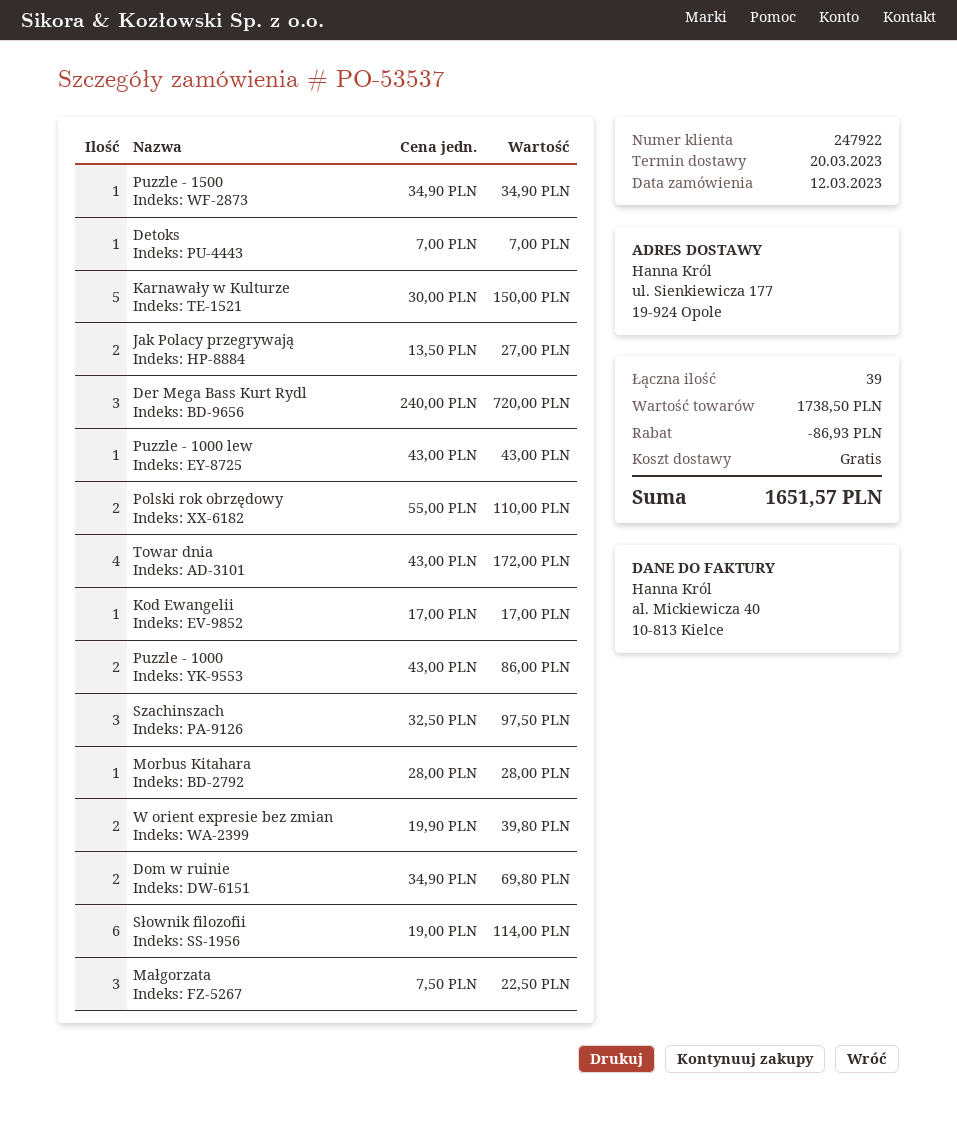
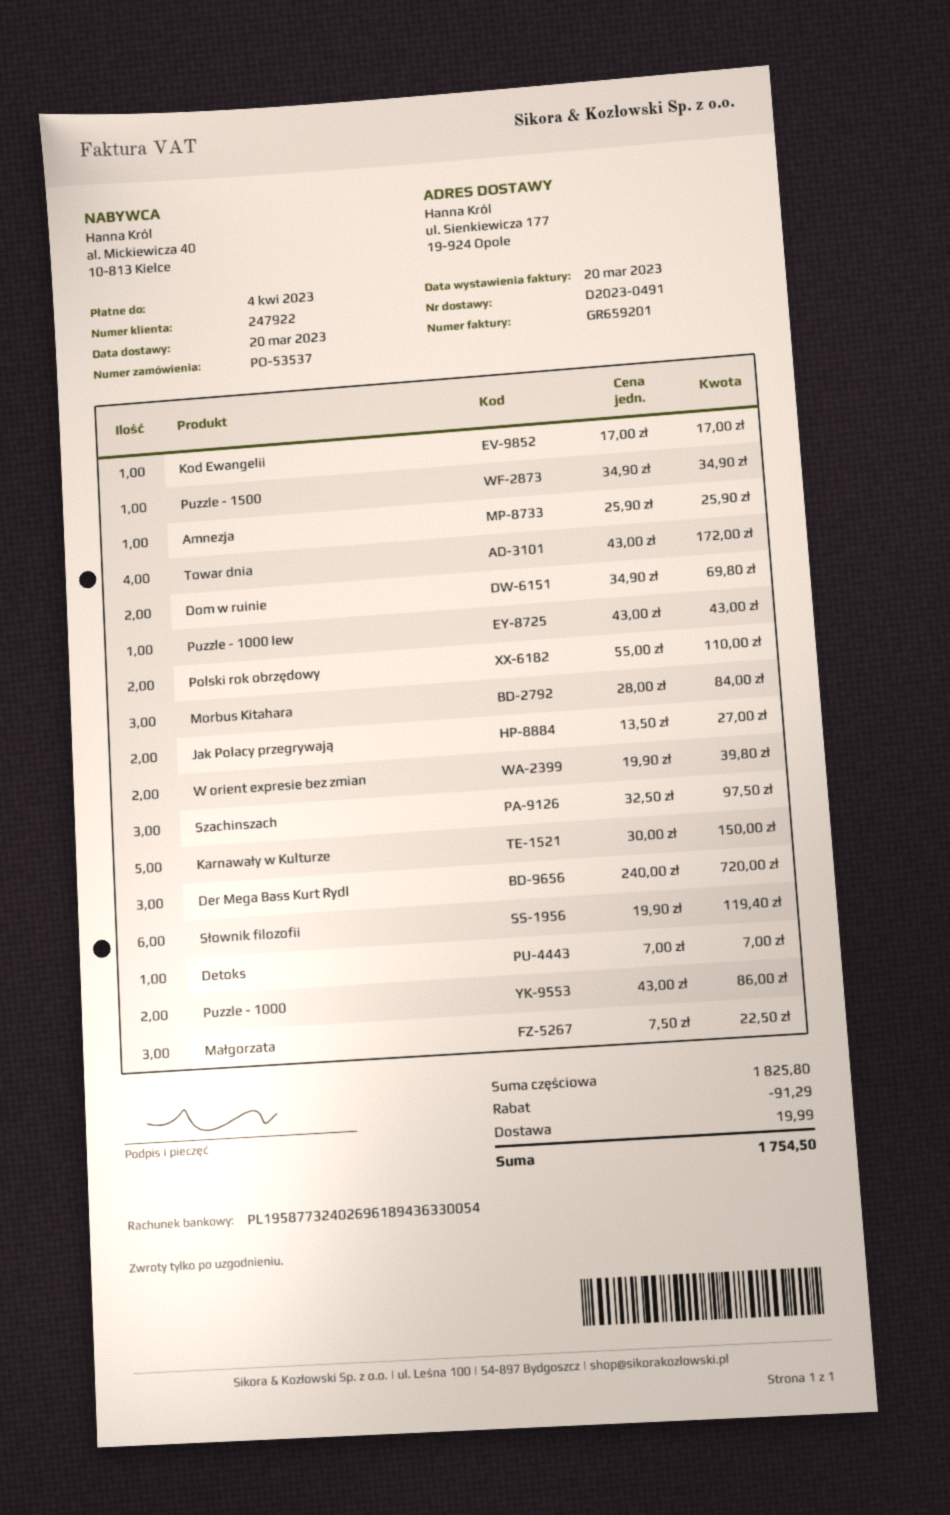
Morbus Kitahara: 1 x 28.00 = 28.00 -> 3 x 28.00 = 84.00
Słownik filozofii: 6 x 19.00 = 114.00 -> 6 x 19.90 = 119.40
Amnezja: none -> 1 x 25.90 = 25.90
subtotal: 1738.50 -> 1825.80
discount: 86.93 -> 91.29
shipping: 0.00 -> 19.99
total: 1651.57 -> 1754.50

